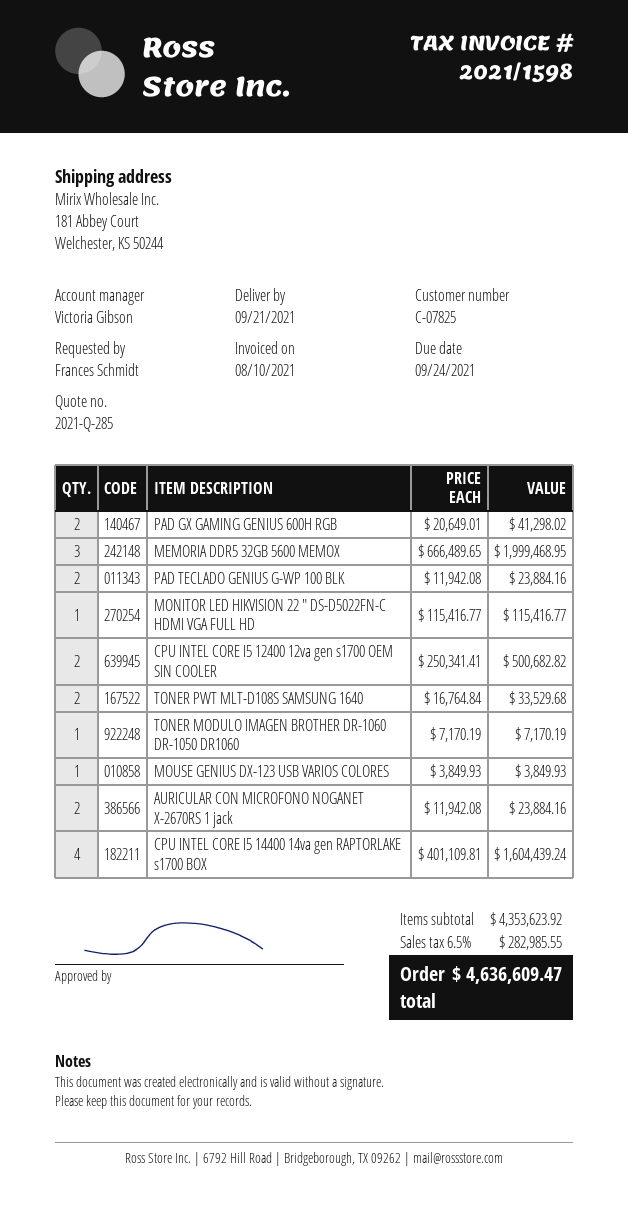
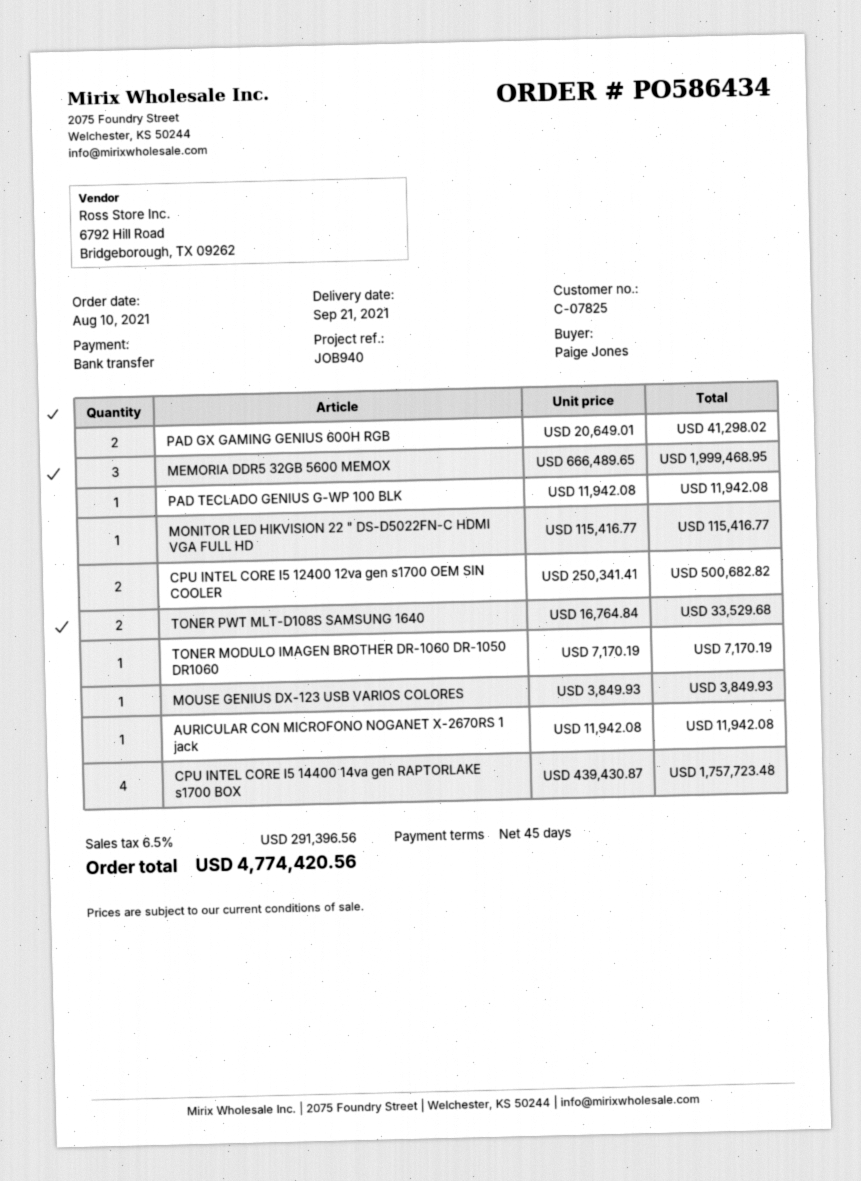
ordered by: Frances Schmidt -> Paige Jones
PAD TECLADO GENIUS G-WP 100 BLK: 2 x 11942.08 = 23884.16 -> 1 x 11942.08 = 11942.08
AURICULAR CON MICROFONO NOGANET X-2670RS 1 jack: 2 x 11942.08 = 23884.16 -> 1 x 11942.08 = 11942.08
CPU INTEL CORE I5 14400 14va gen RAPTORLAKE s1700 BOX: 4 x 401109.81 = 1604439.24 -> 4 x 439430.87 = 1757723.48
tax: 6.5% = 282985.55 -> 6.5% = 291396.56
total: 4636609.47 -> 4774420.56

